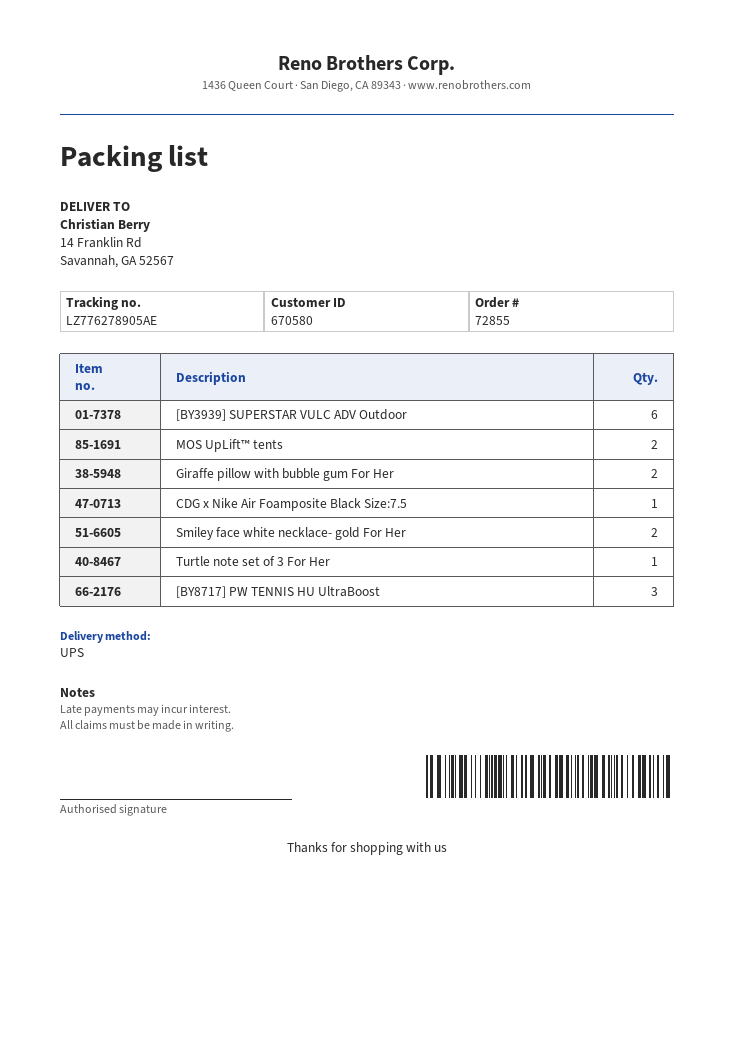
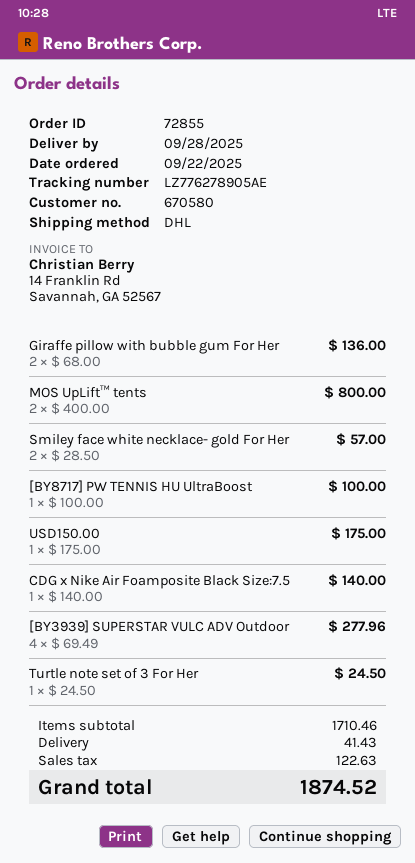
shipping method: UPS -> DHL
[BY3939] SUPERSTAR VULC ADV Outdoor: 6 -> 4
[BY8717] PW TENNIS HU UltraBoost: 3 -> 1
USD150.00: none -> 1

